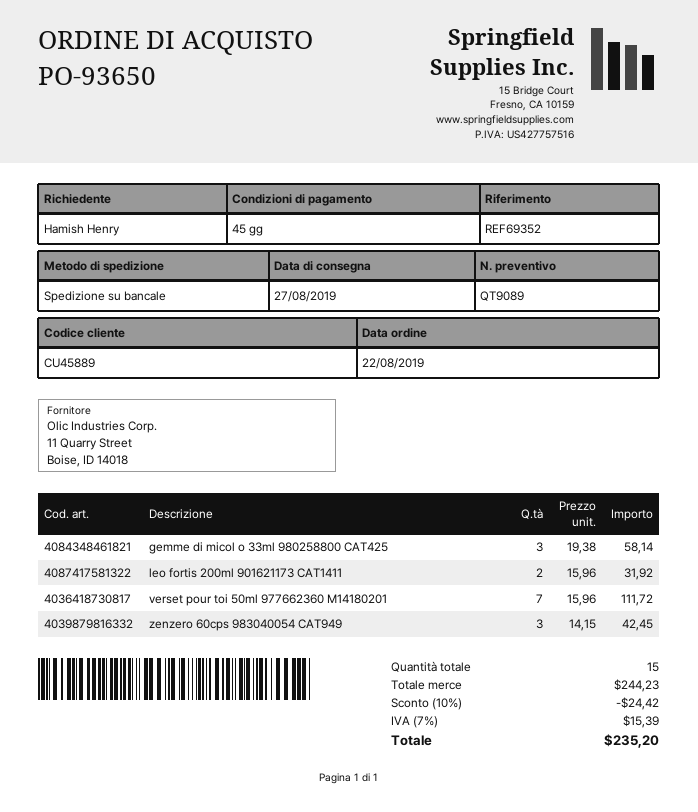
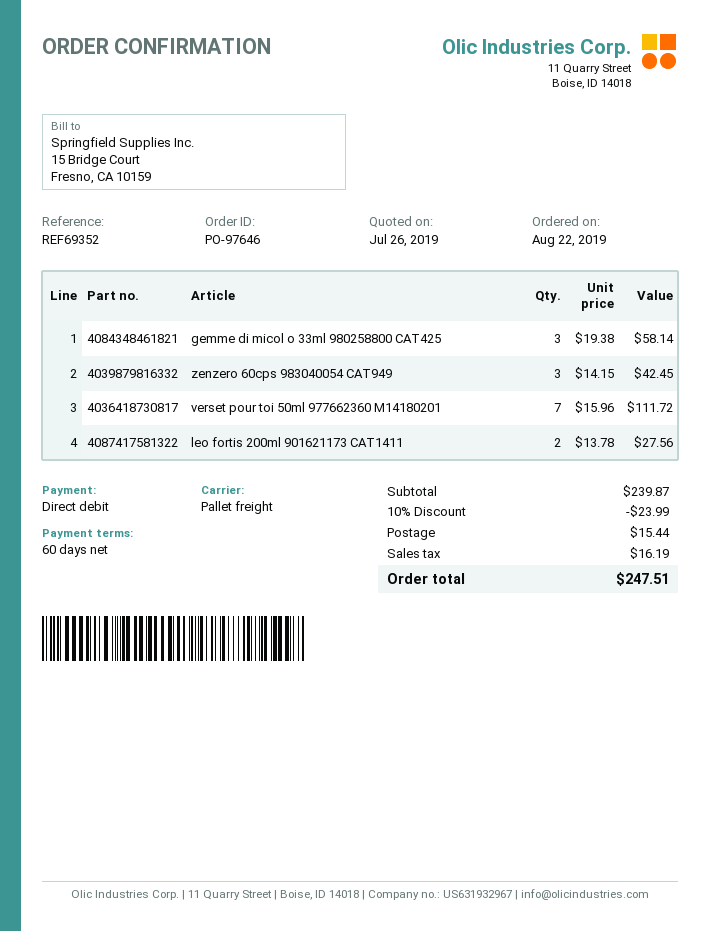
order number: PO-93650 -> PO-97646
payment terms: 45 days -> 60 days
leo fortis 200ml 901621173 CAT1411: 2 x 15.96 = 31.92 -> 2 x 13.78 = 27.56
subtotal: 244.23 -> 239.87
discount: 10% = 24.42 -> 10% = 23.99
shipping: none -> 15.44
tax: 15.39 -> 16.19
total: 235.20 -> 247.51

